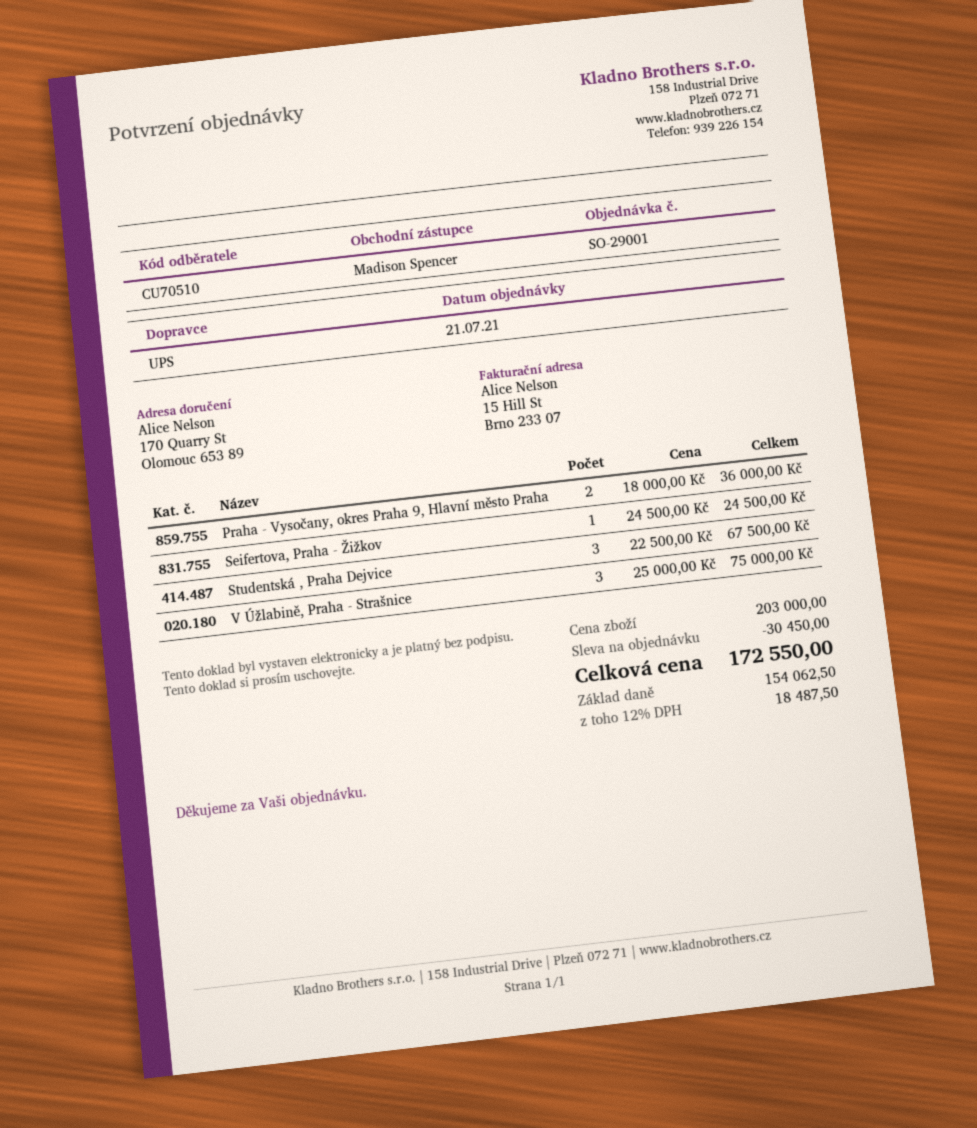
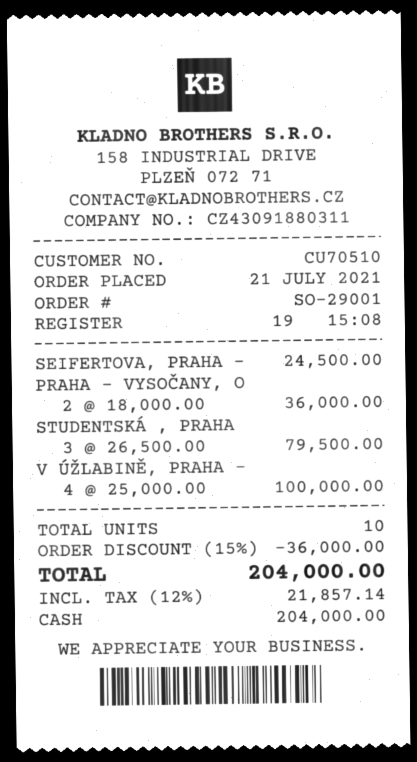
Studentská , Praha Dejvice: 3 x 22500.00 = 67500.00 -> 3 x 26500.00 = 79500.00
V Úžlabině, Praha - Strašnice: 3 x 25000.00 = 75000.00 -> 4 x 25000.00 = 100000.00
discount: 30450.00 -> 36000.00
tax: 12% = 18487.50 -> 12% = 21857.14
total: 172550.00 -> 204000.00

